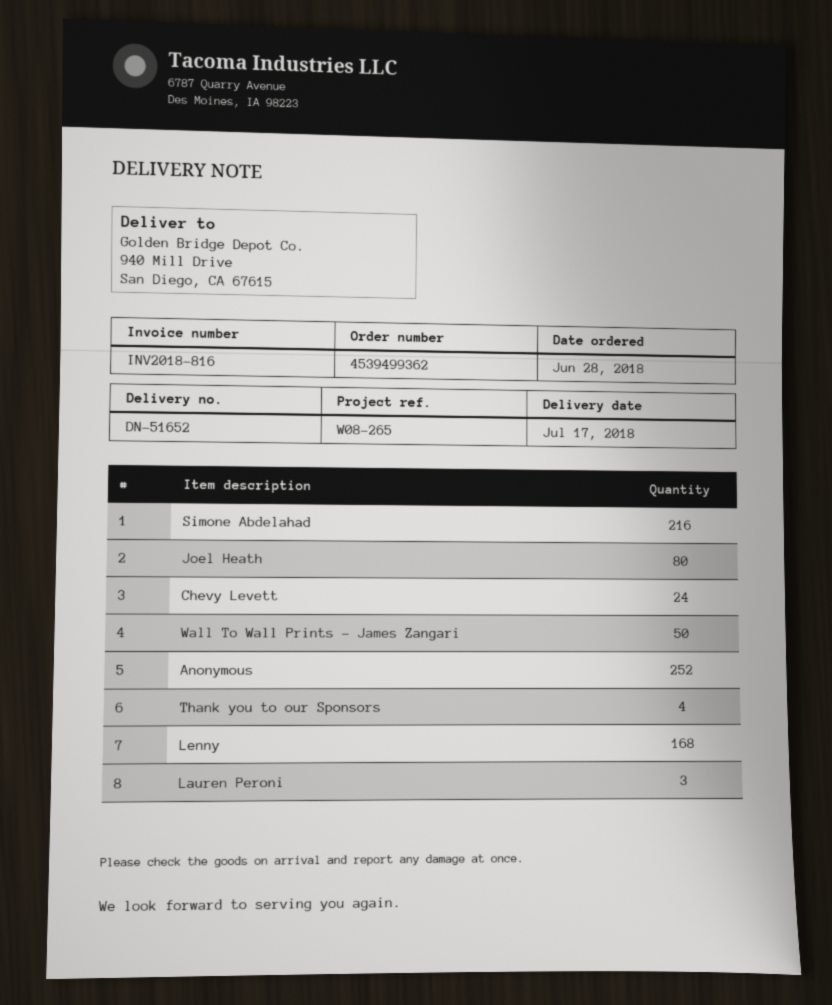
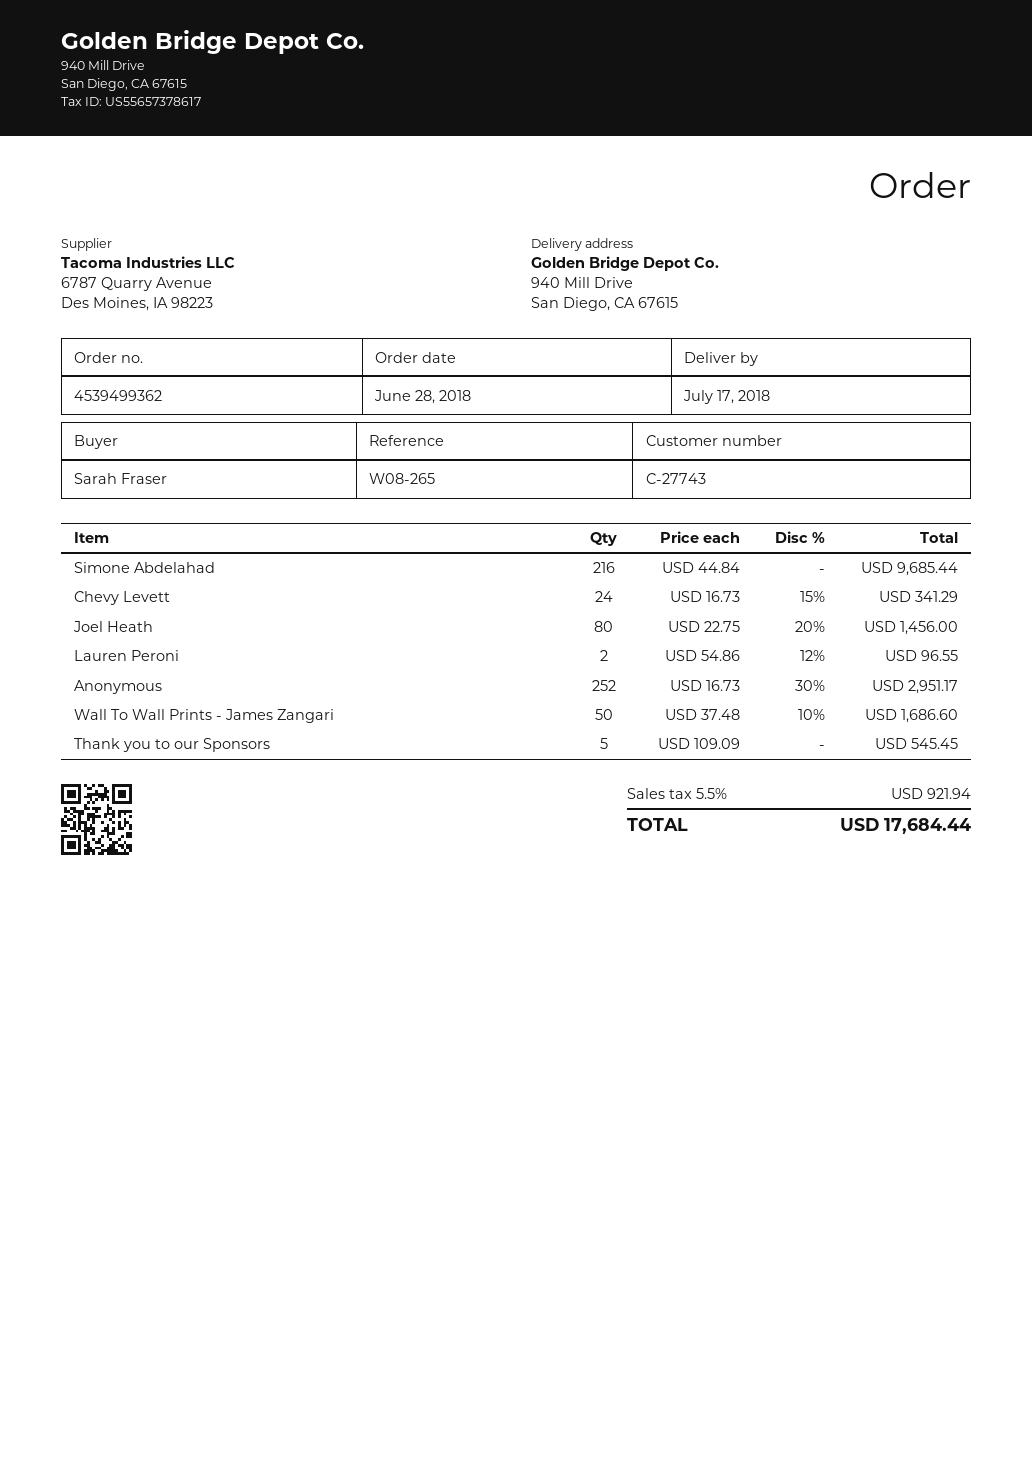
Thank you to our Sponsors: 4 -> 5
Lenny: 168 -> none
Lauren Peroni: 3 -> 2

